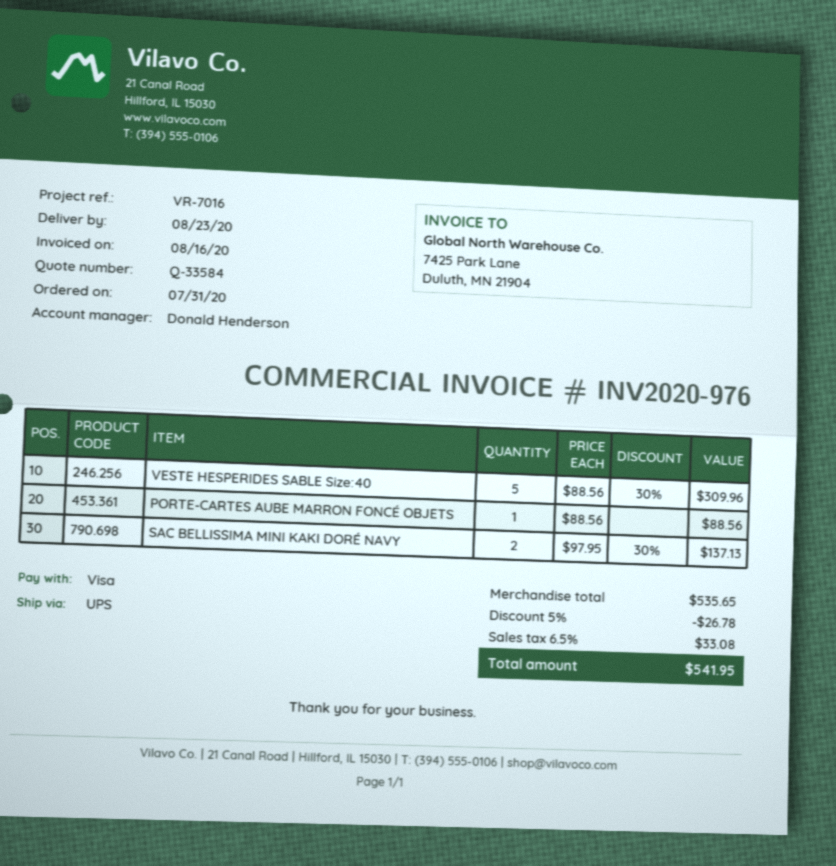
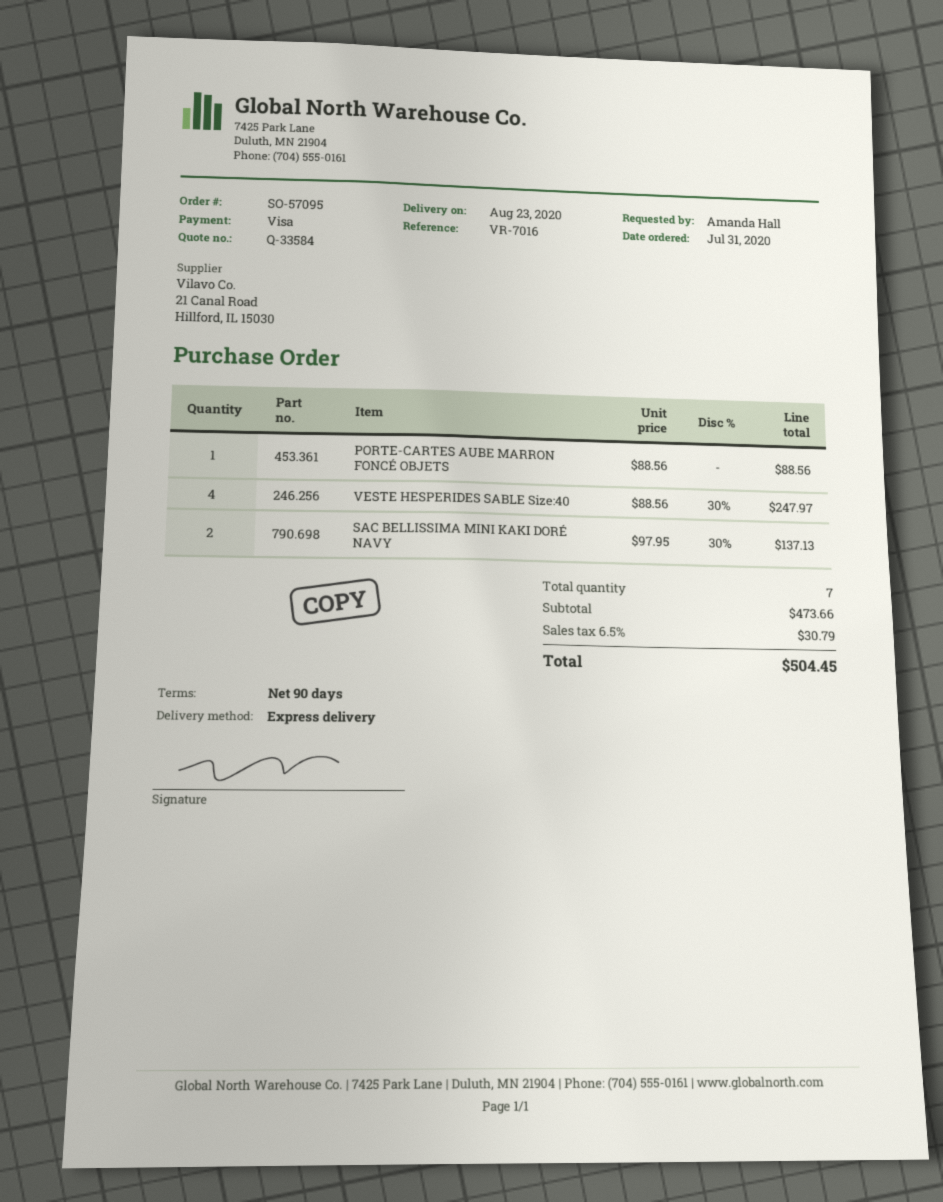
shipping method: UPS -> express
VESTE HESPERIDES SABLE Size:40: 5 x 88.56 - 30% = 309.96 -> 4 x 88.56 - 30% = 247.97
subtotal: 535.65 -> 473.66
discount: 5% = 26.78 -> none
tax: 6.5% = 33.08 -> 6.5% = 30.79
total: 541.95 -> 504.45

